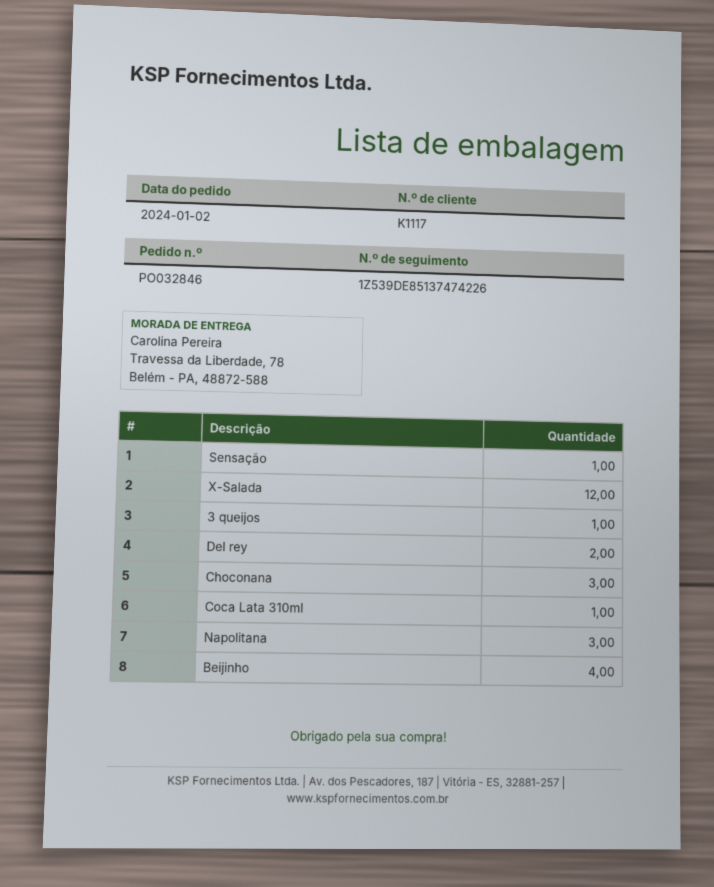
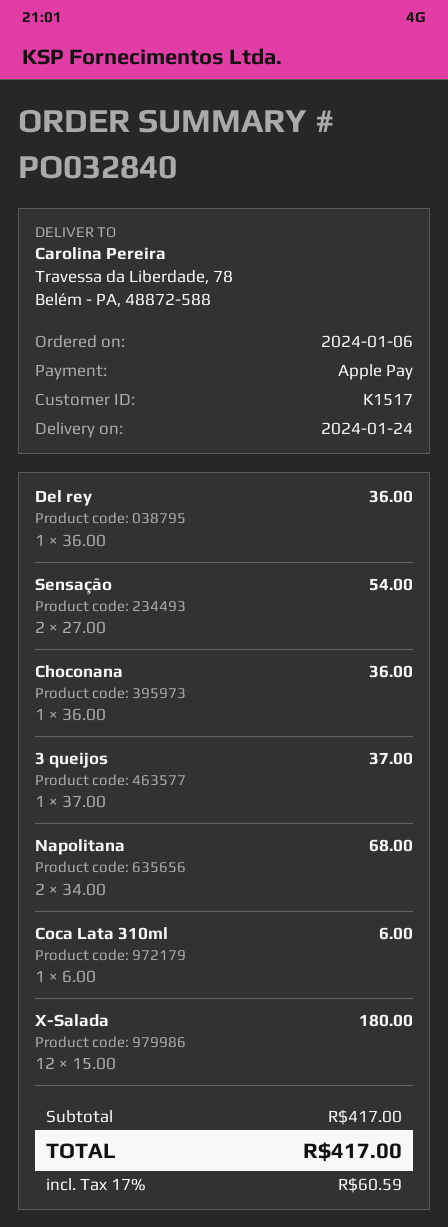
order number: PO032846 -> PO032840
order date: 2024-01-02 -> 2024-01-06
customer number: K1117 -> K1517
Sensação: 1 -> 2
Del rey: 2 -> 1
Choconana: 3 -> 1
Napolitana: 3 -> 2
Beijinho: 4 -> none

